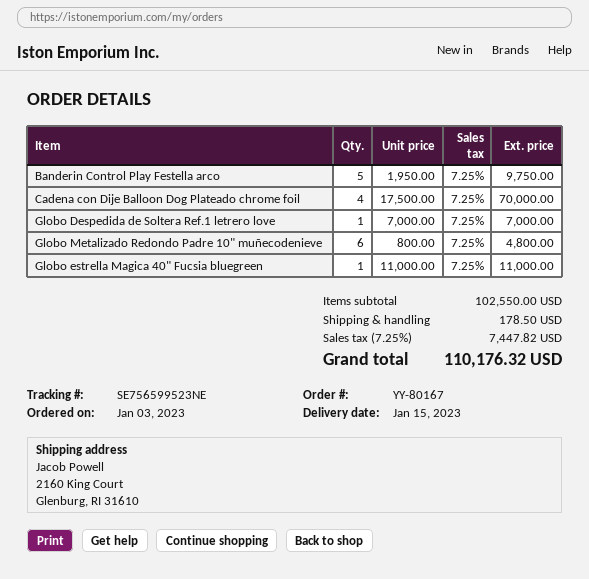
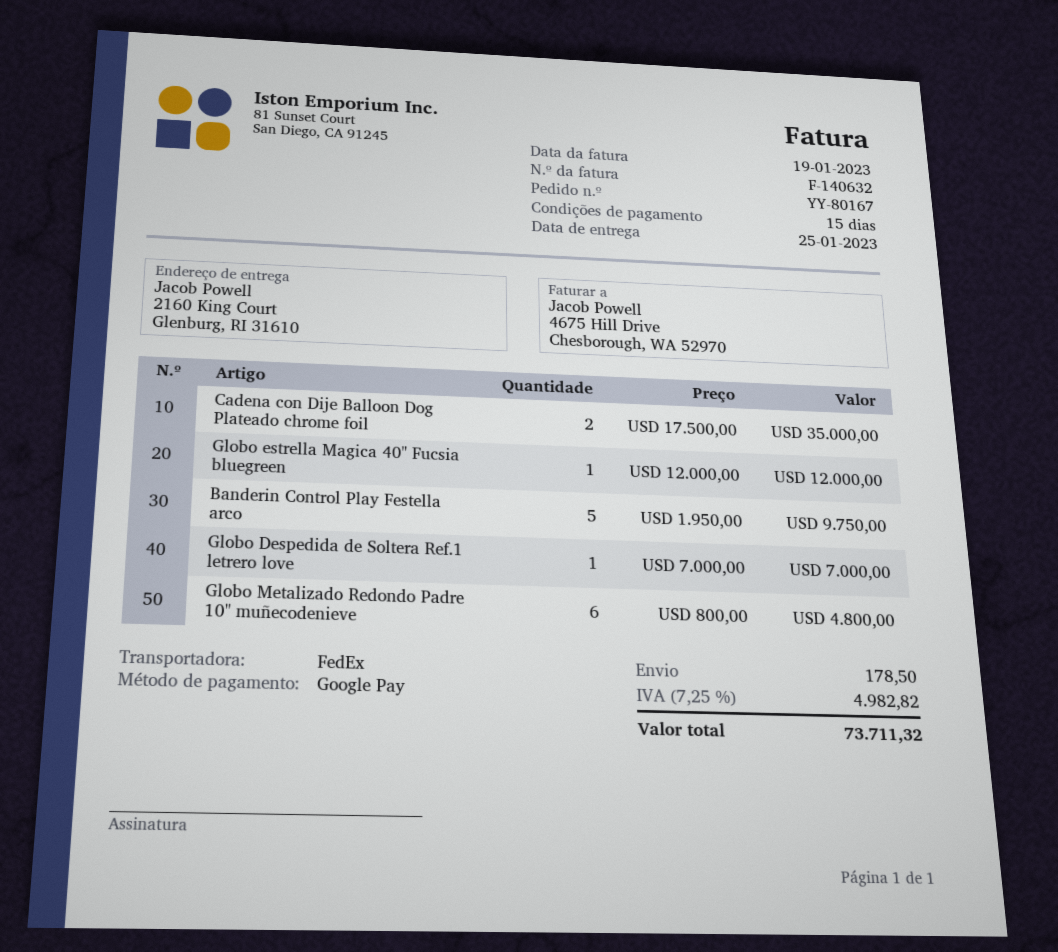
delivery date: 2023-01-15 -> 2023-01-25
Cadena con Dije Balloon Dog Plateado chrome foil: 4 x 17500.00 = 70000.00 -> 2 x 17500.00 = 35000.00
Globo estrella Magica 40" Fucsia bluegreen: 1 x 11000.00 = 11000.00 -> 1 x 12000.00 = 12000.00
tax: 7.25% = 7447.82 -> 7.25% = 4982.82
total: 110176.32 -> 73711.32

